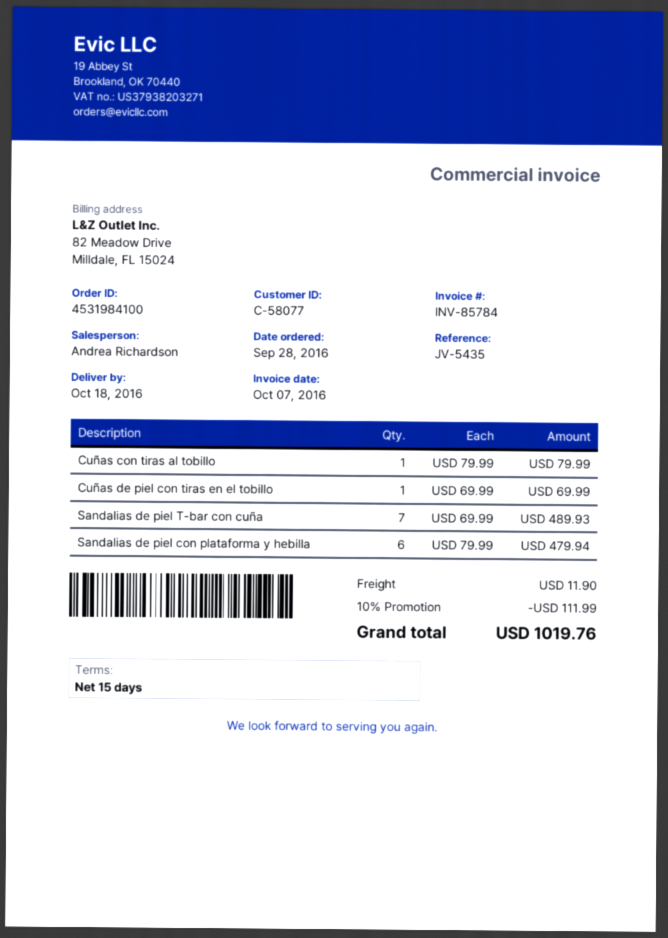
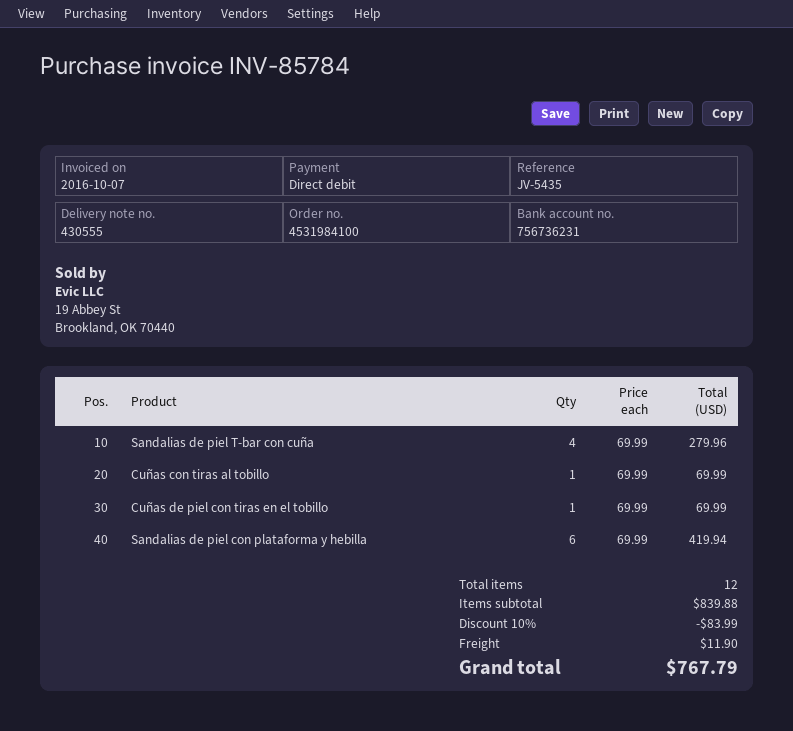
Cuñas con tiras al tobillo: 1 x 79.99 = 79.99 -> 1 x 69.99 = 69.99
Sandalias de piel T-bar con cuña: 7 x 69.99 = 489.93 -> 4 x 69.99 = 279.96
Sandalias de piel con plataforma y hebilla: 6 x 79.99 = 479.94 -> 6 x 69.99 = 419.94
discount: 10% = 111.99 -> 10% = 83.99
total: 1019.76 -> 767.79

